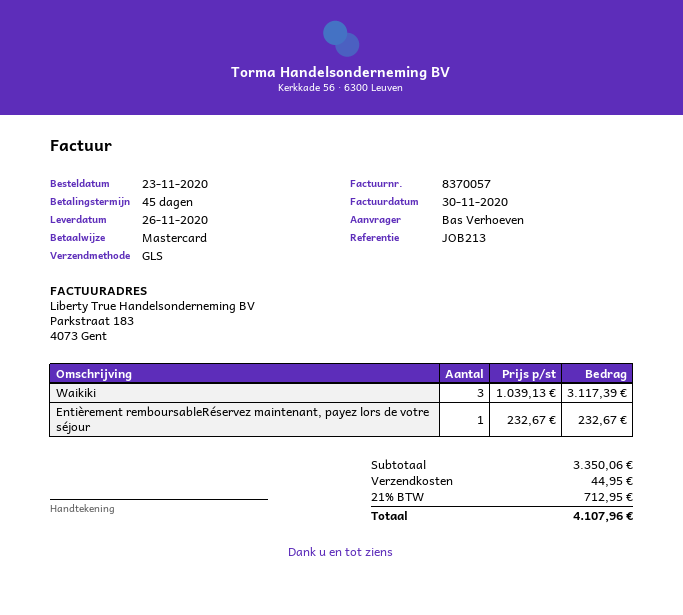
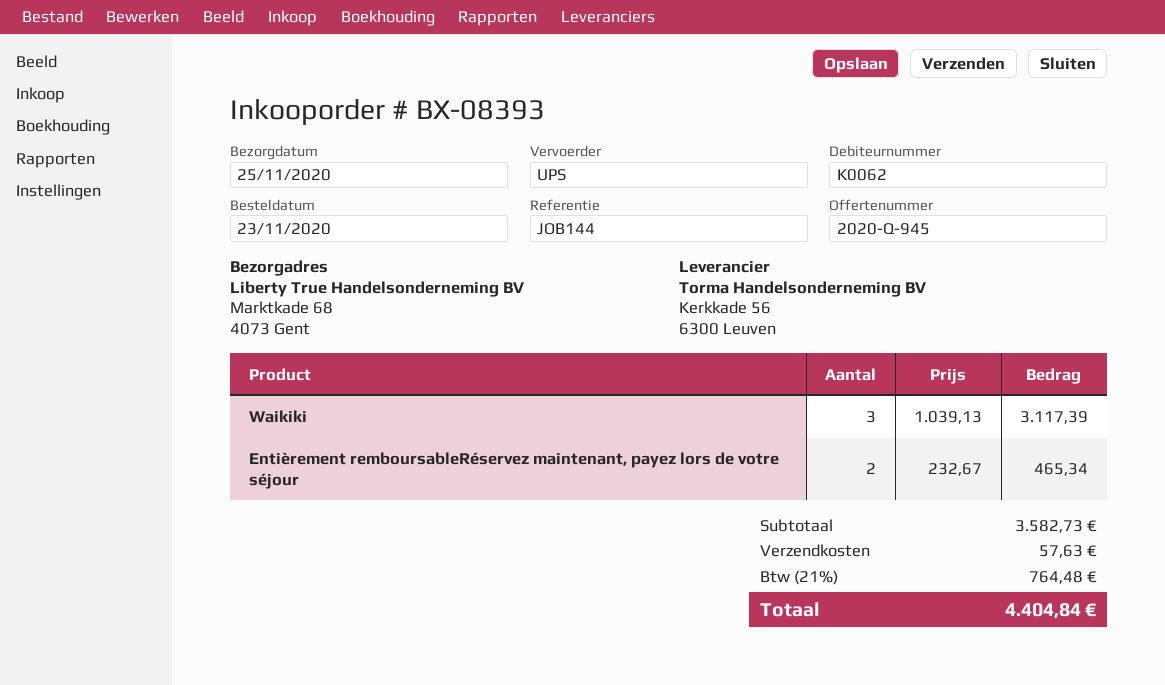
delivery date: 2020-11-26 -> 2020-11-25
reference: JOB213 -> JOB144
shipping method: GLS -> UPS
Entièrement remboursableRéservez maintenant, payez lors de votre séjour: 1 x 232.67 = 232.67 -> 2 x 232.67 = 465.34
subtotal: 3350.06 -> 3582.73
shipping: 44.95 -> 57.63
tax: 21% = 712.95 -> 21% = 764.48
total: 4107.96 -> 4404.84

